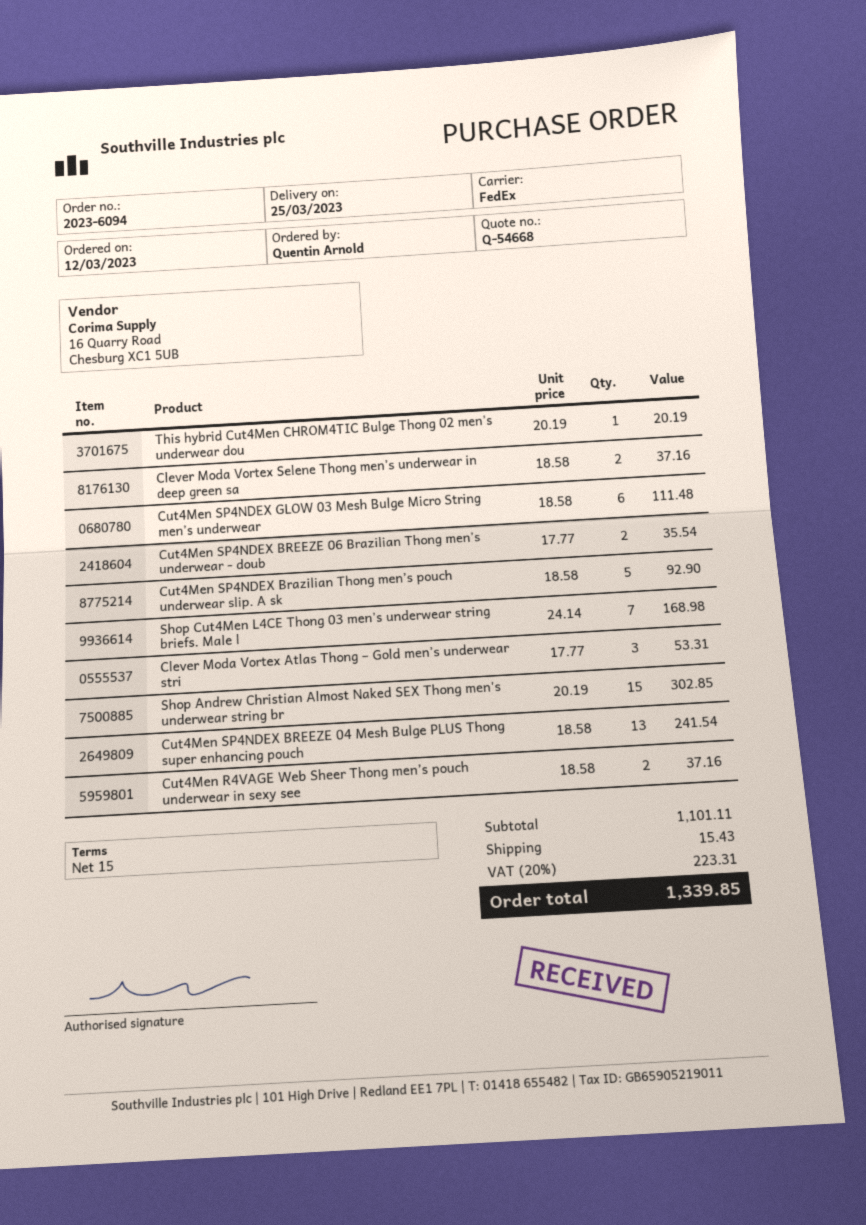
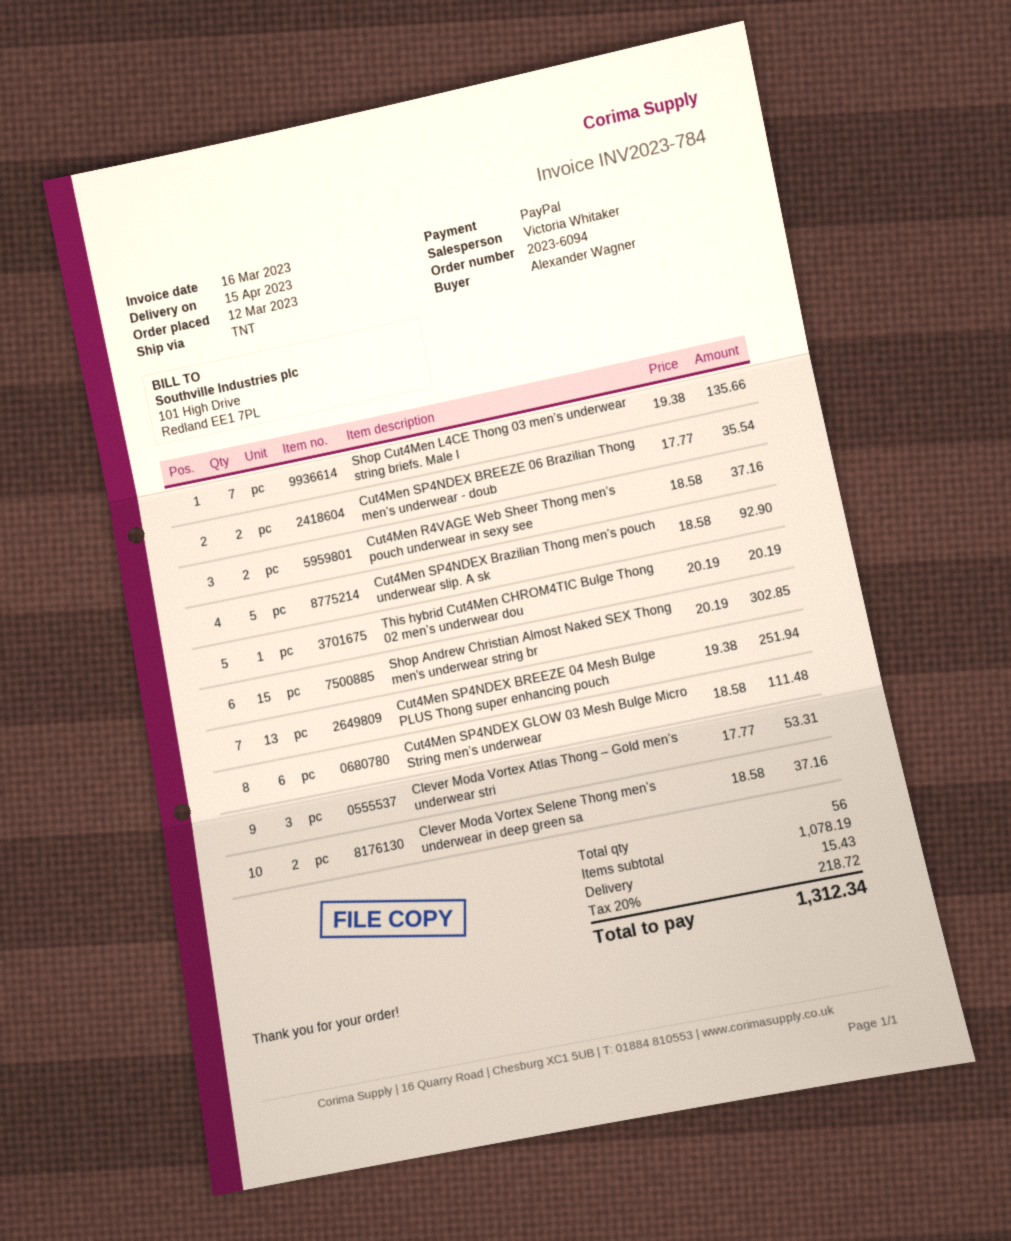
delivery date: 2023-03-25 -> 2023-04-15
ordered by: Quentin Arnold -> Alexander Wagner
shipping method: FedEx -> TNT
Shop Cut4Men L4CE Thong 03 men’s underwear string briefs. Male l: 7 x 24.14 = 168.98 -> 7 x 19.38 = 135.66
Cut4Men SP4NDEX BREEZE 04 Mesh Bulge PLUS Thong super enhancing pouch: 13 x 18.58 = 241.54 -> 13 x 19.38 = 251.94
subtotal: 1101.11 -> 1078.19
tax: 20% = 223.31 -> 20% = 218.72
total: 1339.85 -> 1312.34

